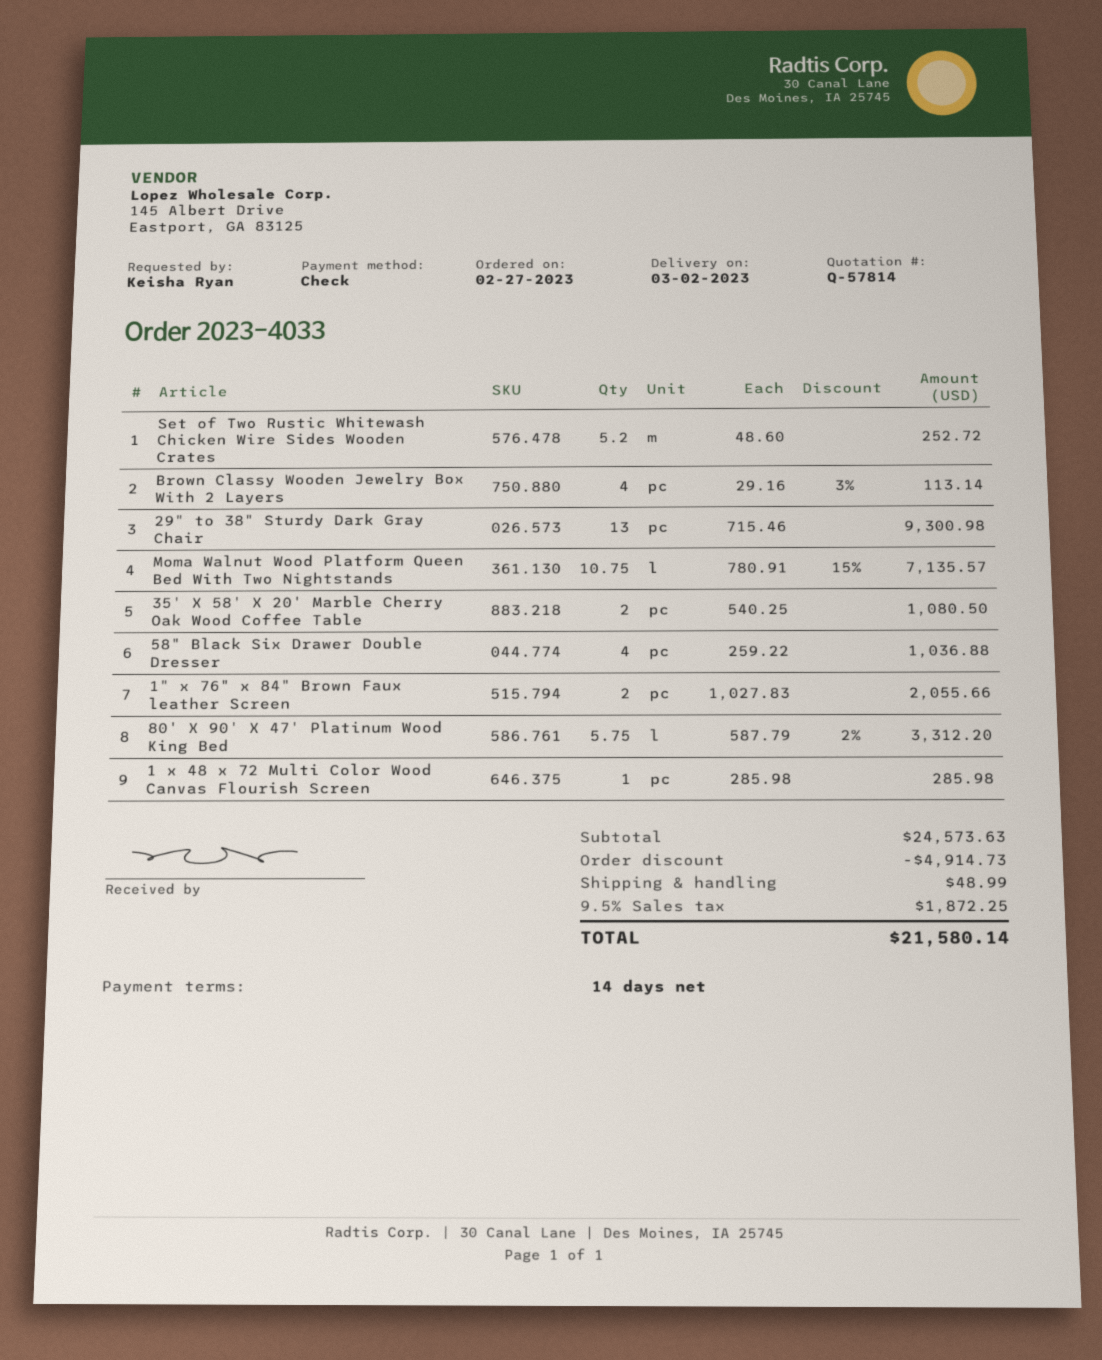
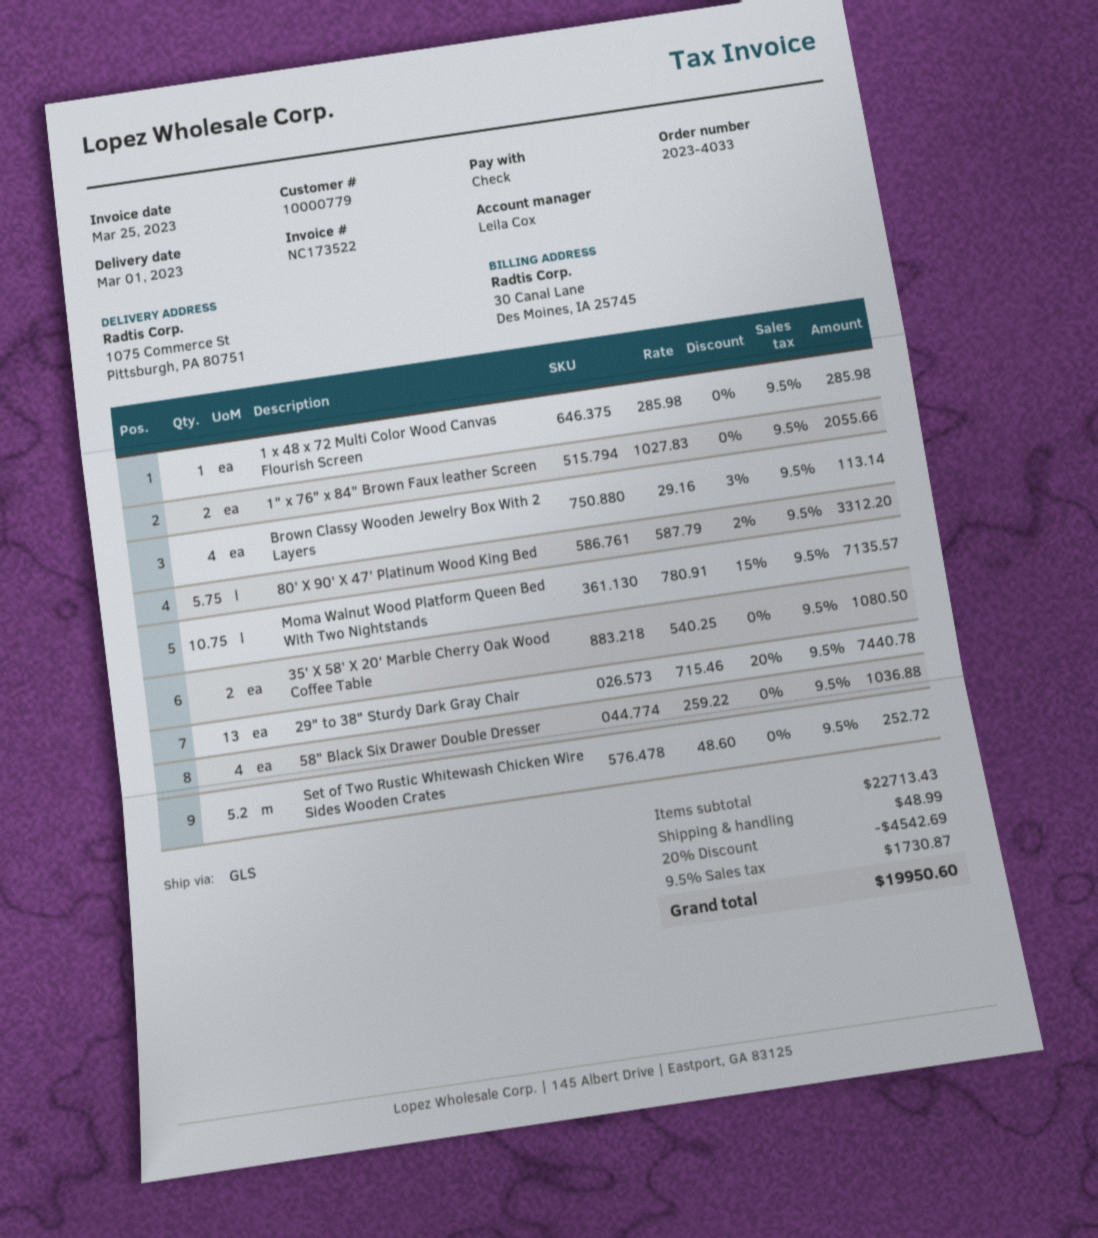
delivery date: 2023-03-02 -> 2023-03-01
29" to 38" Sturdy Dark Gray Chair: 13 x 715.46 = 9300.98 -> 13 x 715.46 - 20% = 7440.78
subtotal: 24573.63 -> 22713.43
discount: 4914.73 -> 4542.69
tax: 9.5% = 1872.25 -> 9.5% = 1730.87
total: 21580.14 -> 19950.60

